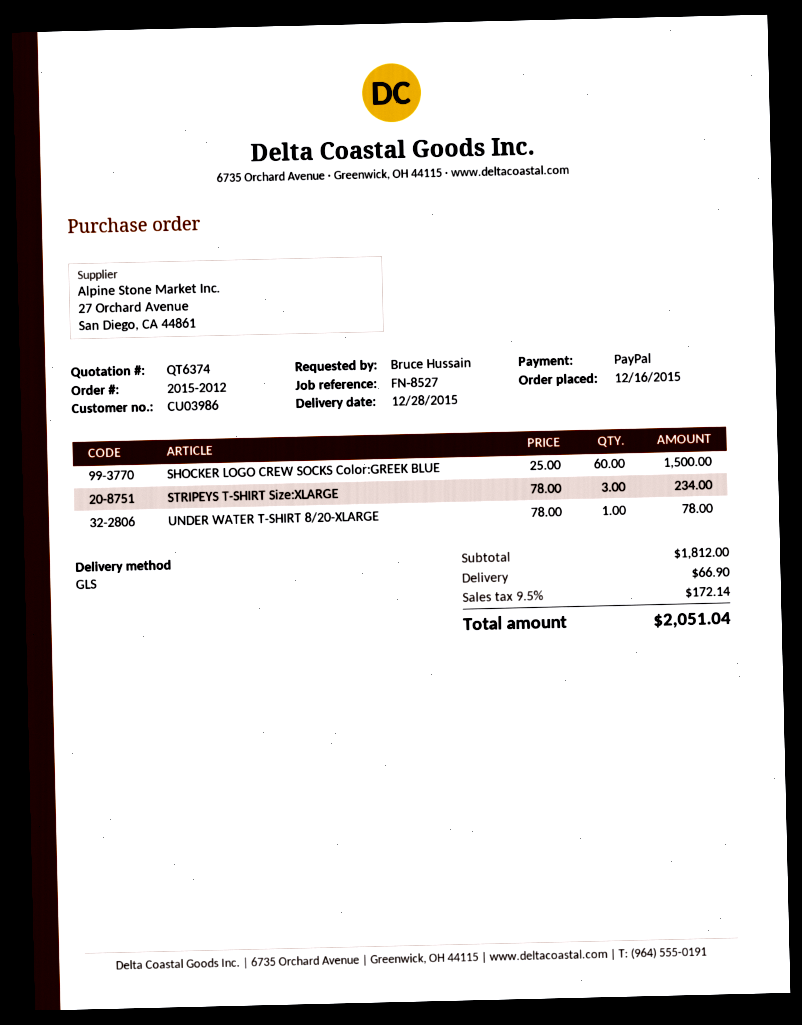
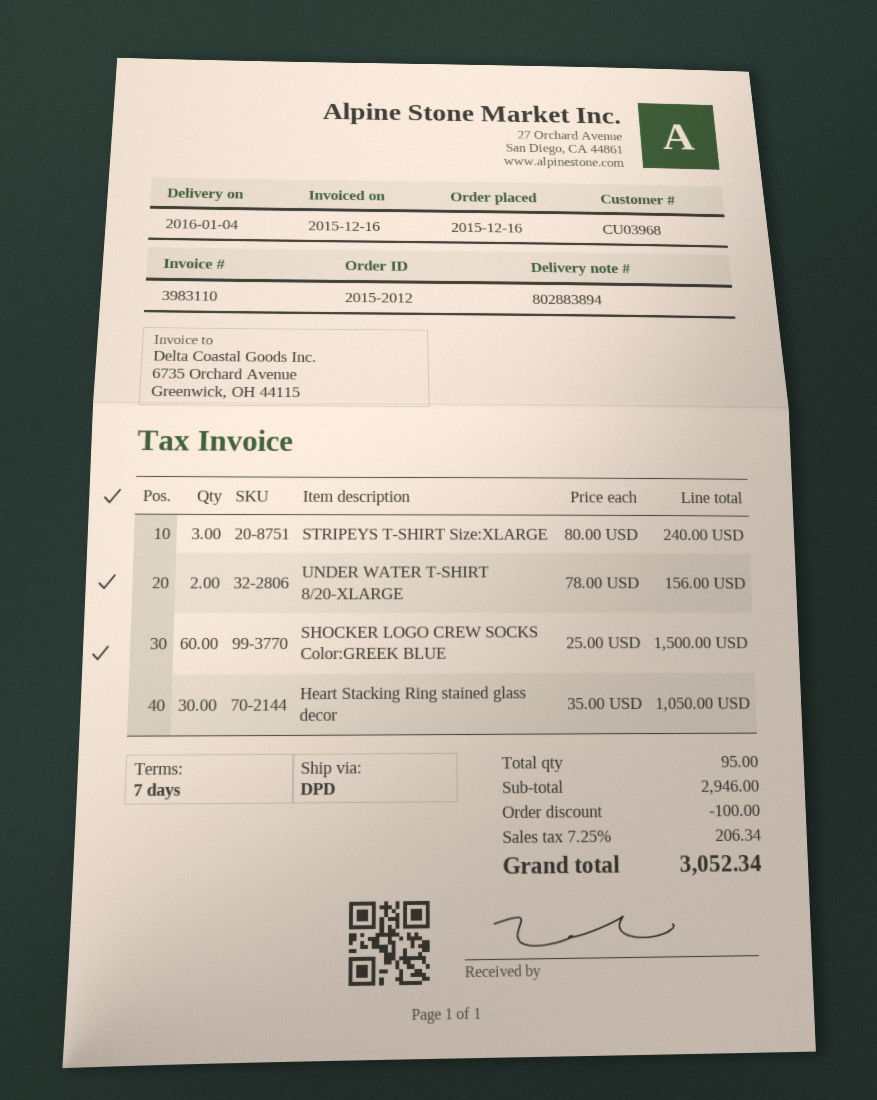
delivery date: 2015-12-28 -> 2016-01-04
customer number: CU03986 -> CU03968
shipping method: GLS -> DPD
STRIPEYS T-SHIRT Size:XLARGE: 3 x 78.00 = 234.00 -> 3 x 80.00 = 240.00
UNDER WATER T-SHIRT 8/20-XLARGE: 1 x 78.00 = 78.00 -> 2 x 78.00 = 156.00
Heart Stacking Ring stained glass decor: none -> 30 x 35.00 = 1050.00
subtotal: 1812.00 -> 2946.00
discount: none -> 100.00
shipping: 66.90 -> none
tax: 9.5% = 172.14 -> 7.25% = 206.34
total: 2051.04 -> 3052.34

